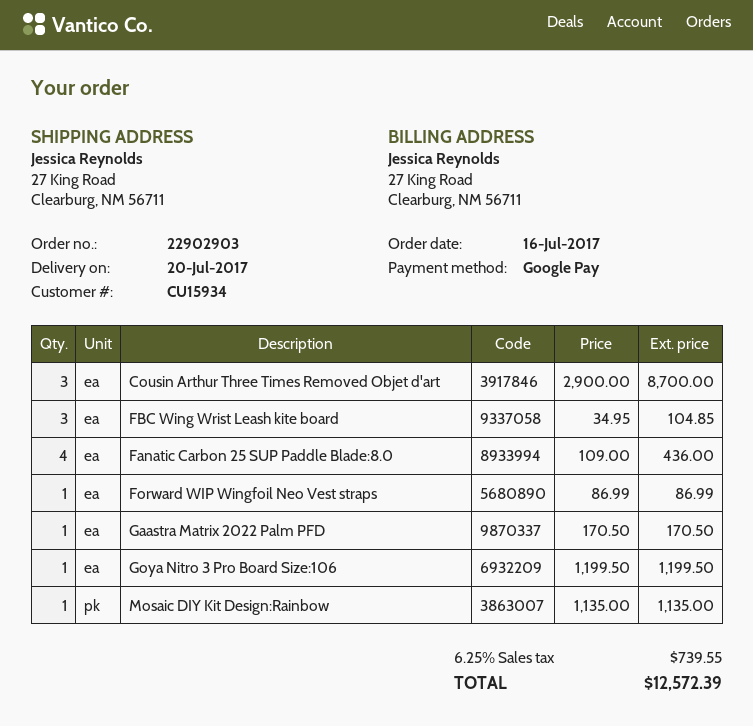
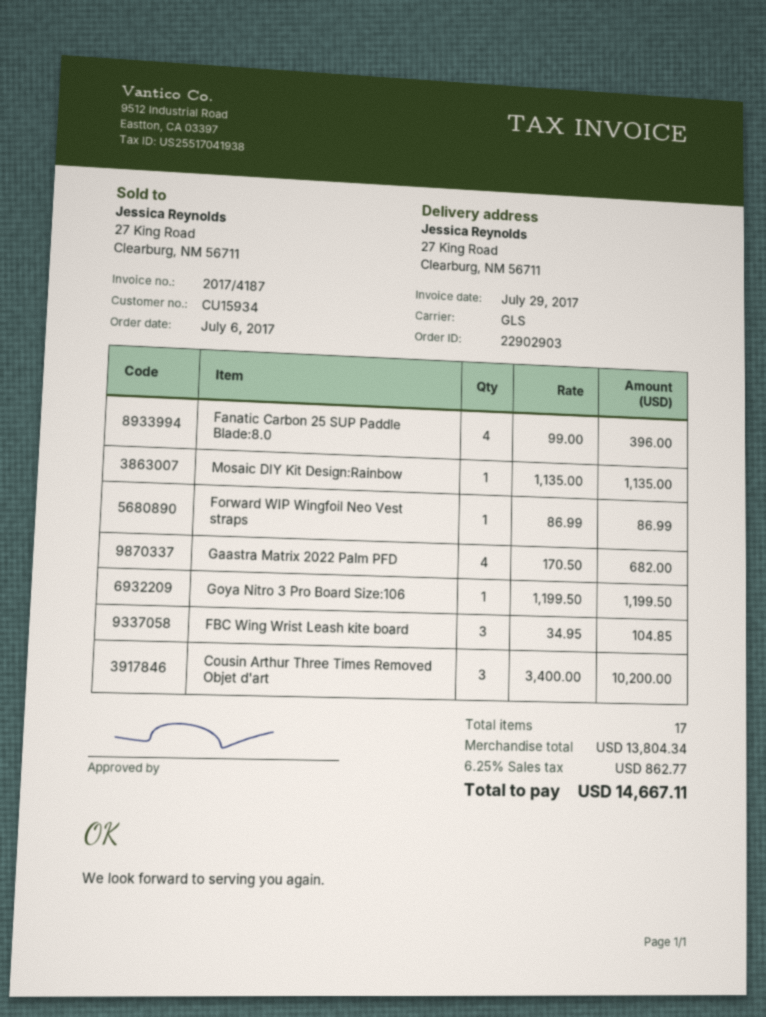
order date: 2017-07-16 -> 2017-07-06
Cousin Arthur Three Times Removed Objet d'art: 3 x 2900.00 = 8700.00 -> 3 x 3400.00 = 10200.00
Fanatic Carbon 25 SUP Paddle Blade:8.0: 4 x 109.00 = 436.00 -> 4 x 99.00 = 396.00
Gaastra Matrix 2022 Palm PFD: 1 x 170.50 = 170.50 -> 4 x 170.50 = 682.00
tax: 6.25% = 739.55 -> 6.25% = 862.77
total: 12572.39 -> 14667.11

